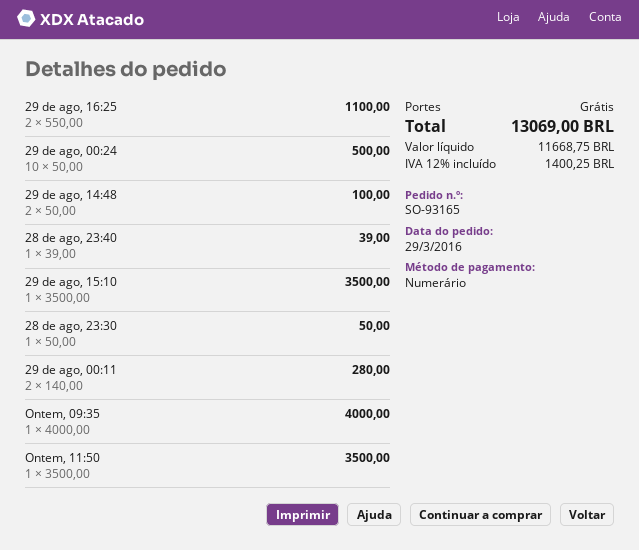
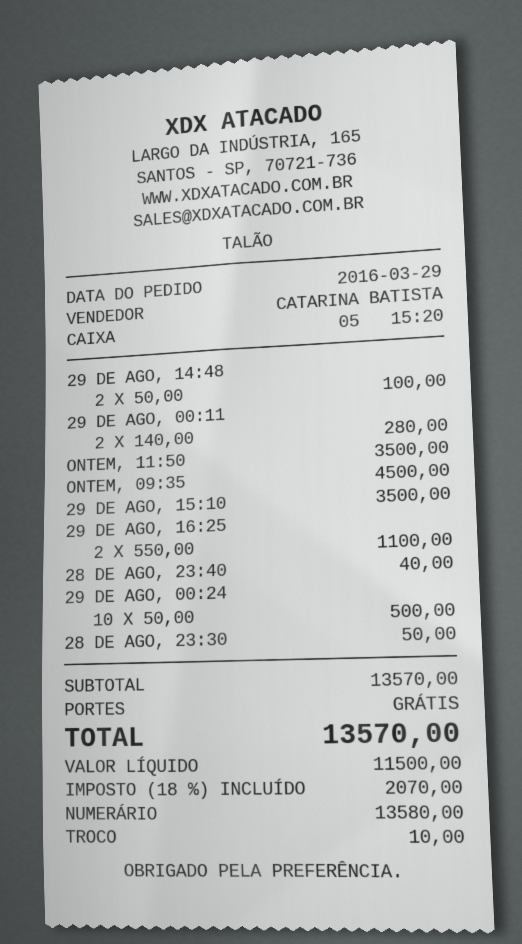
28 de ago, 23:40: 1 x 39.00 = 39.00 -> 1 x 40.00 = 40.00
Ontem, 09:35: 1 x 4000.00 = 4000.00 -> 1 x 4500.00 = 4500.00
net: 11668.75 -> 11500.00
tax: 12% = 1400.25 -> 18% = 2070.00
total: 13069.00 -> 13570.00

